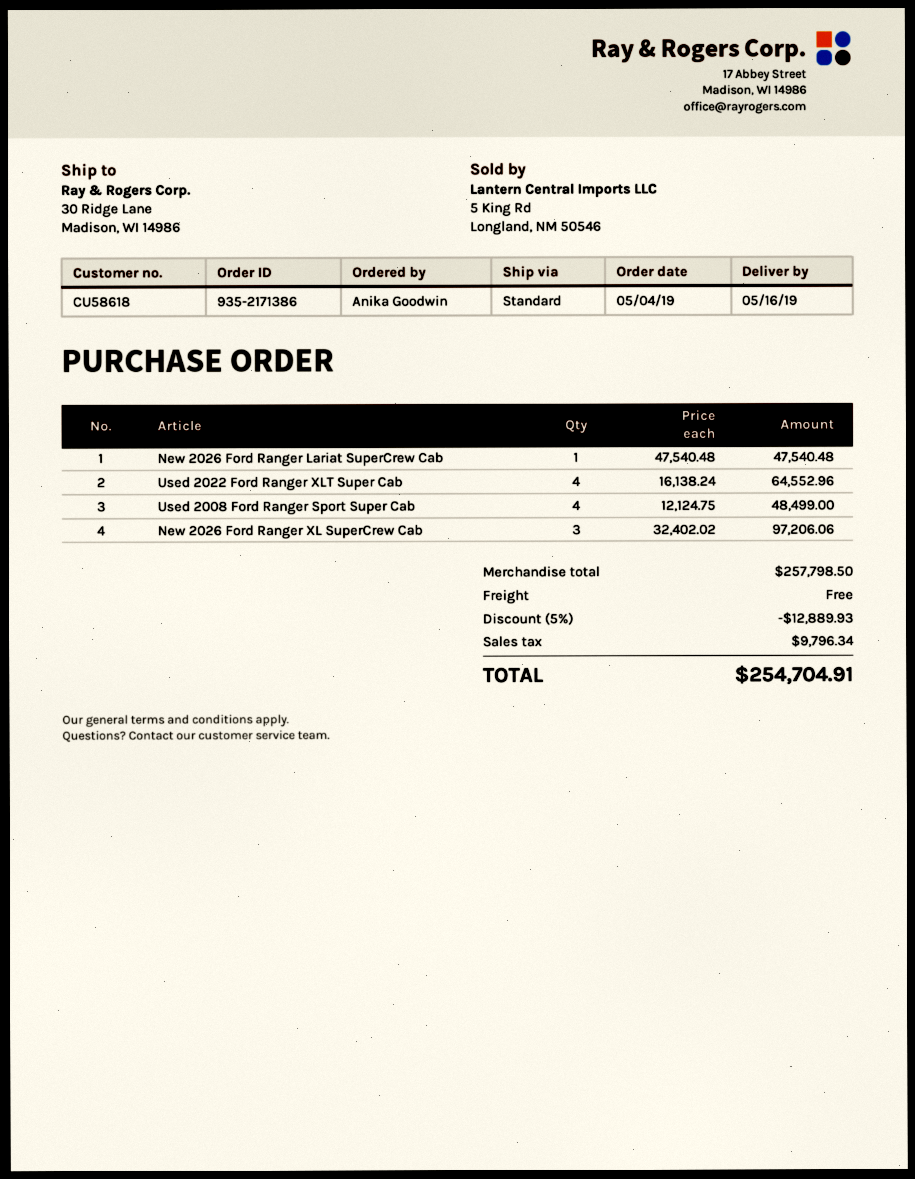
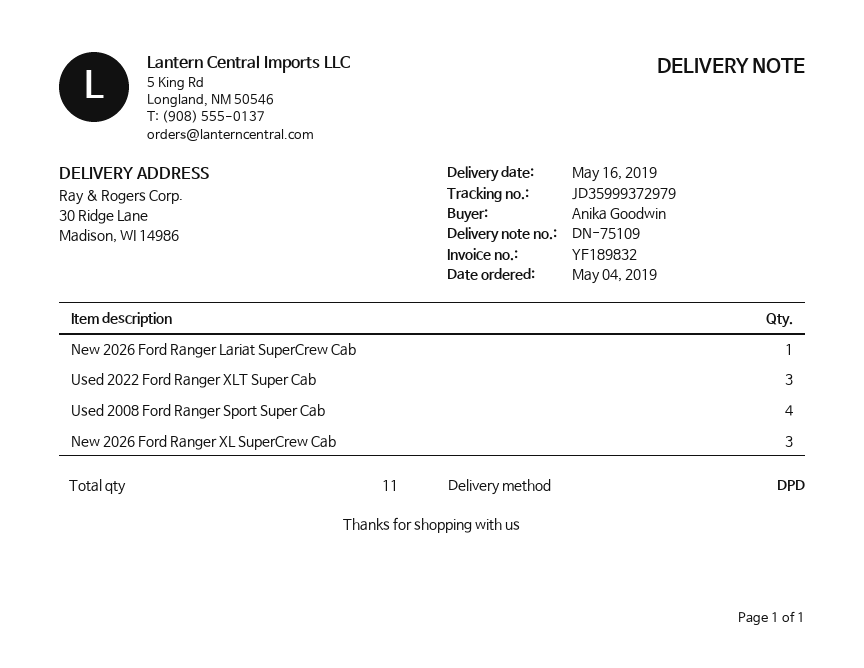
shipping method: standard -> DPD
Used 2022 Ford Ranger XLT Super Cab: 4 -> 3

